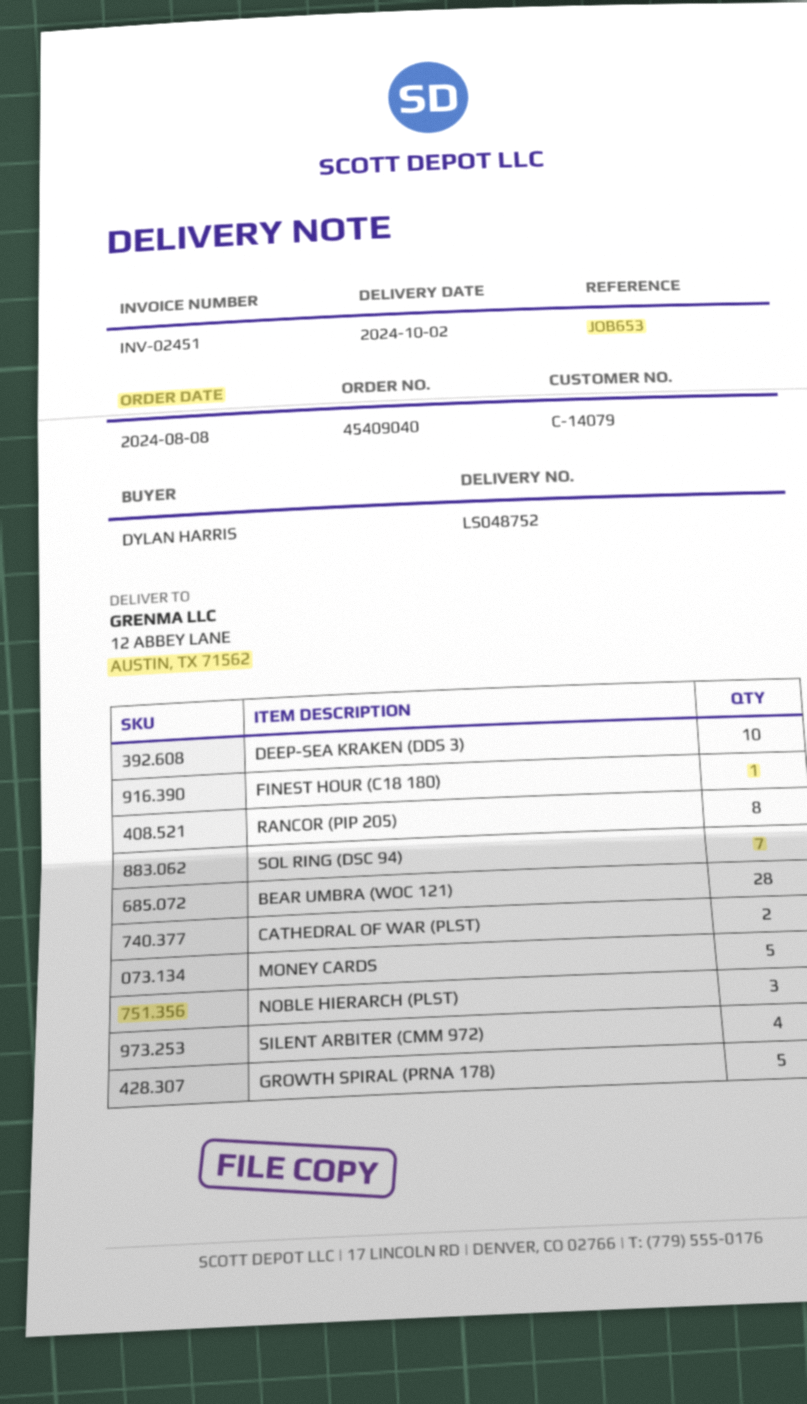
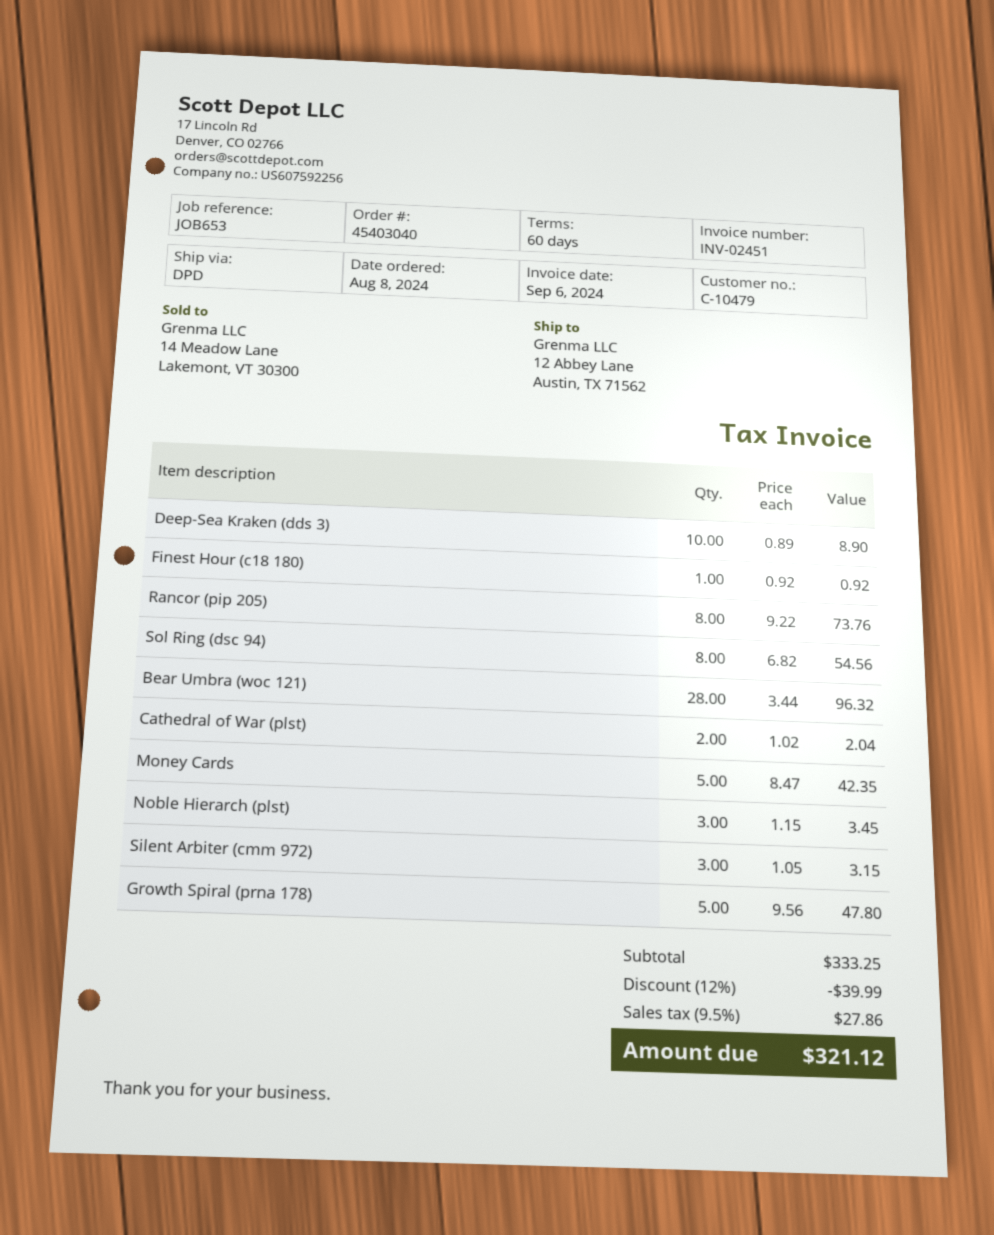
order number: 45409040 -> 45403040
customer number: C-14079 -> C-10479
SOL RING (DSC 94): 7 -> 8
SILENT ARBITER (CMM 972): 4 -> 3

